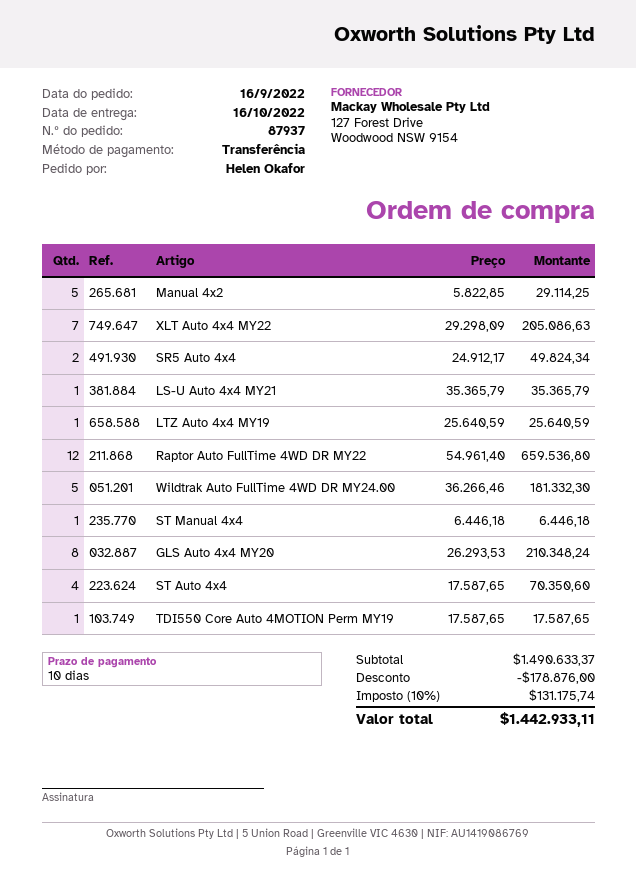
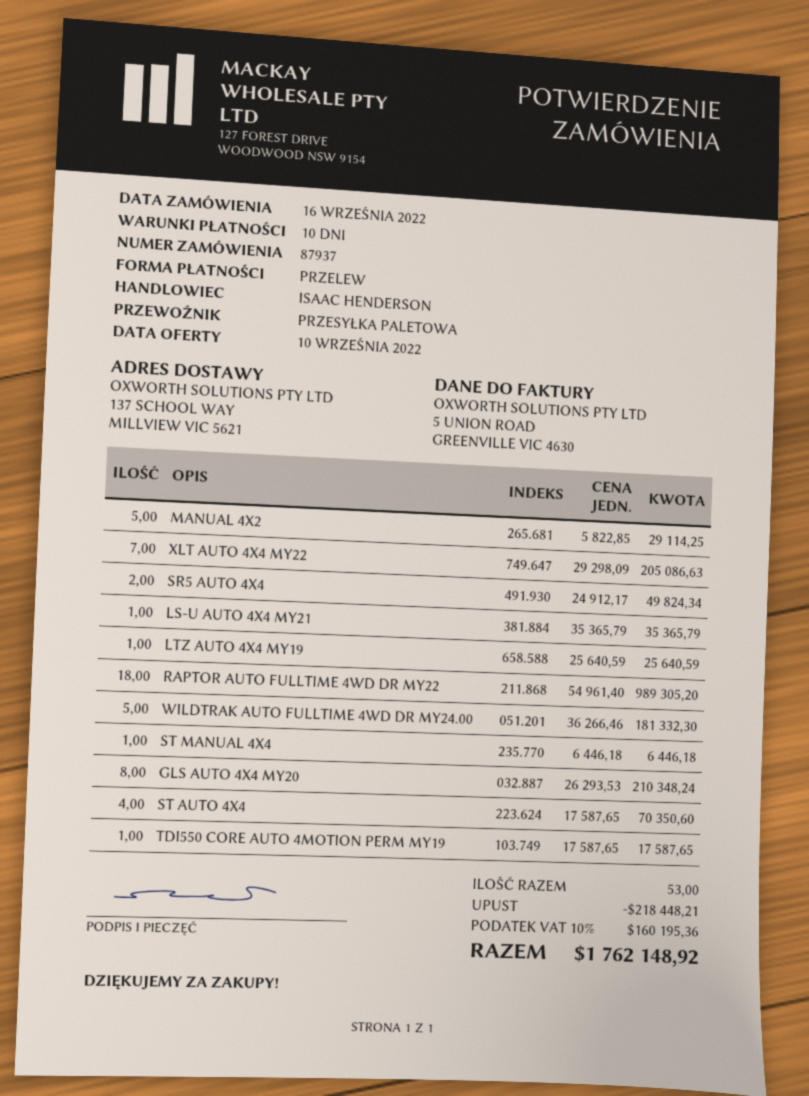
Raptor Auto FullTime 4WD DR MY22: 12 x 54961.40 = 659536.80 -> 18 x 54961.40 = 989305.20
discount: 178876.00 -> 218448.21
tax: 10% = 131175.74 -> 10% = 160195.36
total: 1442933.11 -> 1762148.92

